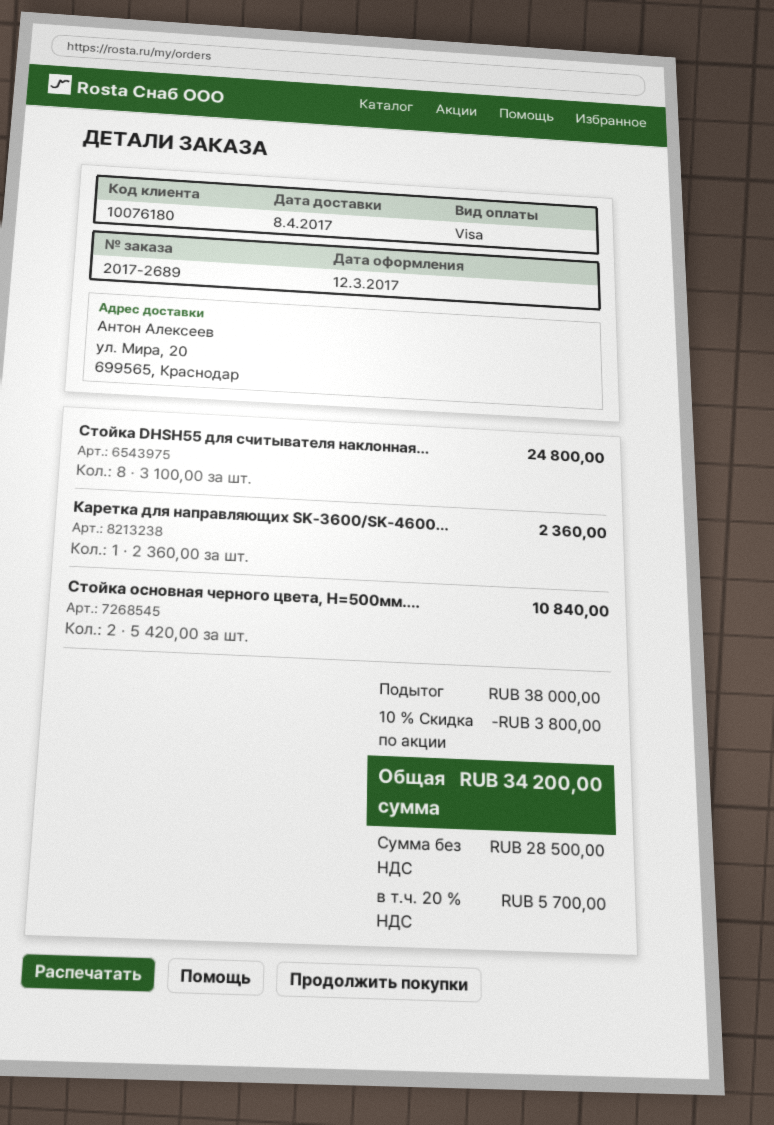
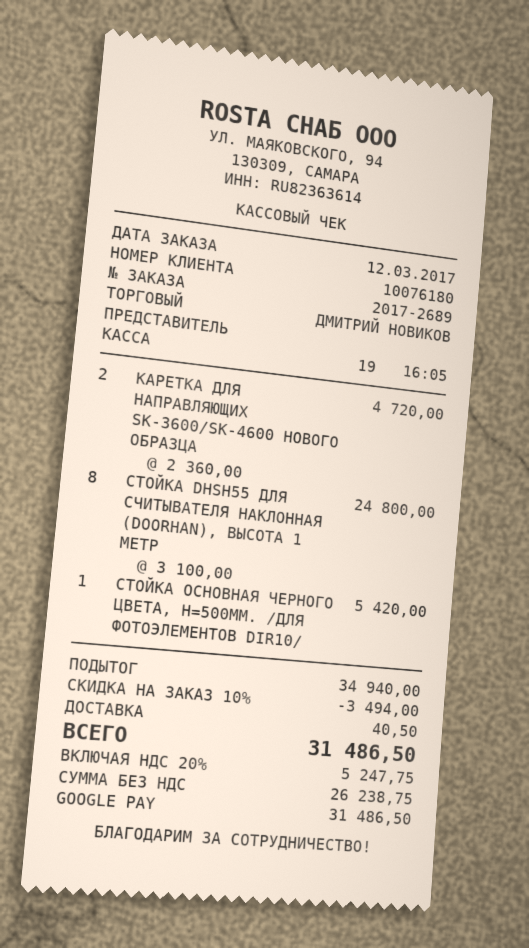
payment method: Visa -> Google Pay
Каретка для направляющих SK-3600/SK-4600...: 1 x 2360.00 = 2360.00 -> 2 x 2360.00 = 4720.00
Стойка основная черного цвета, H=500мм....: 2 x 5420.00 = 10840.00 -> 1 x 5420.00 = 5420.00
subtotal: 38000.00 -> 34940.00
discount: 10% = 3800.00 -> 10% = 3494.00
shipping: none -> 40.50
net: 28500.00 -> 26238.75
tax: 20% = 5700.00 -> 20% = 5247.75
total: 34200.00 -> 31486.50

